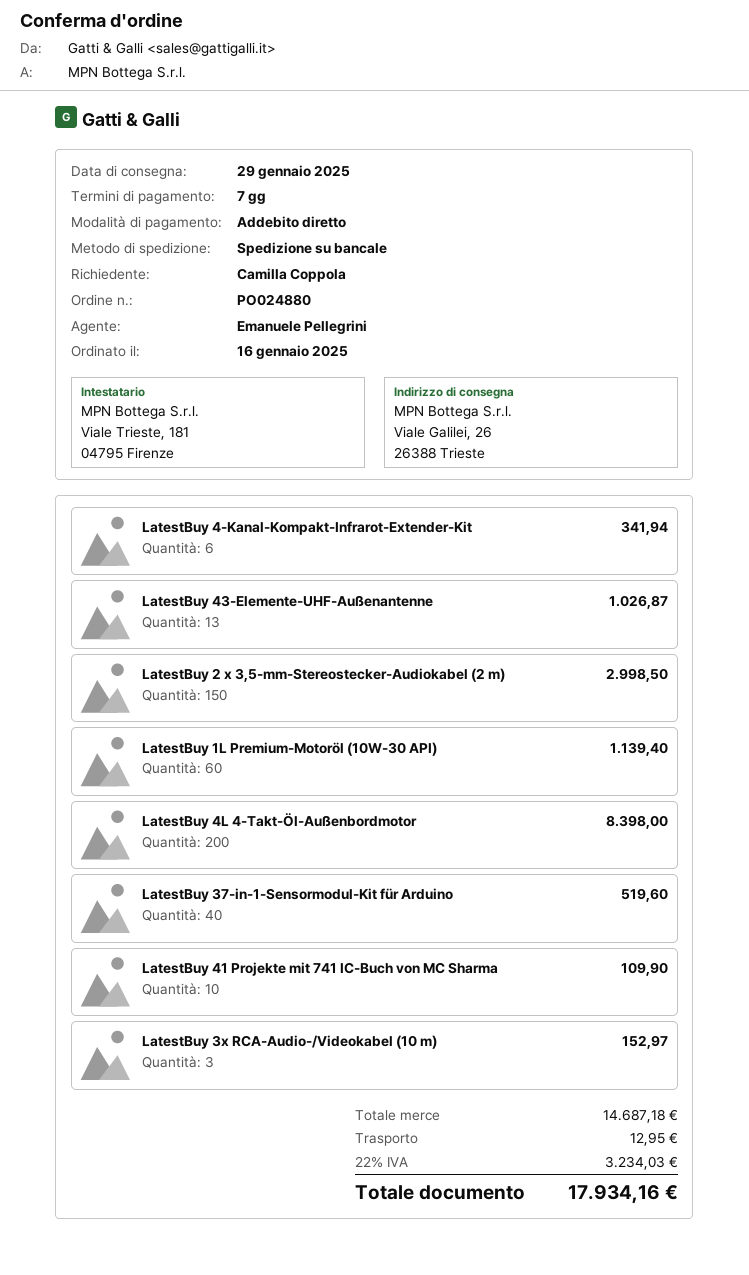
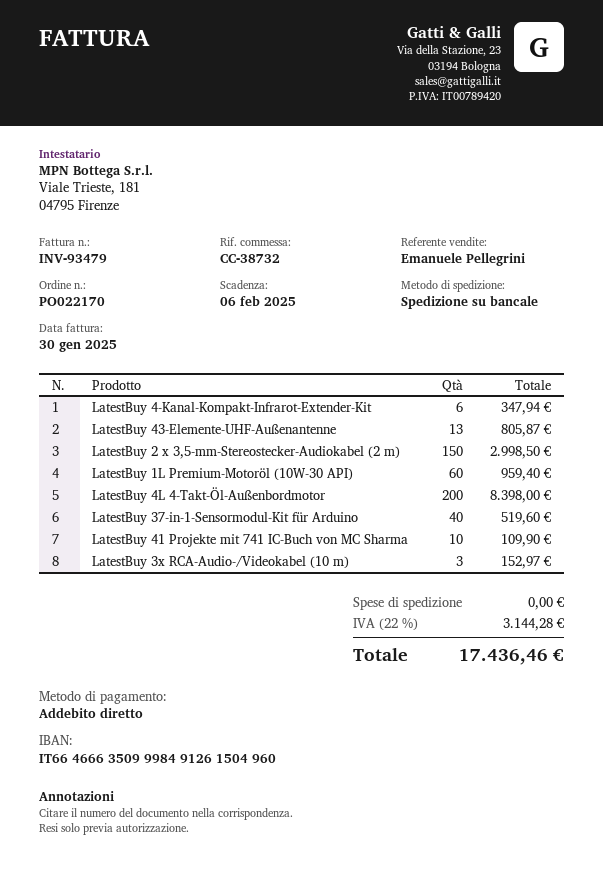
order number: PO024880 -> PO022170
LatestBuy 4-Kanal-Kompakt-Infrarot-Extender-Kit: 6 for 341.94 -> 6 for 347.94
LatestBuy 43-Elemente-UHF-Außenantenne: 13 for 1026.87 -> 13 for 805.87
LatestBuy 1L Premium-Motoröl (10W-30 API): 60 for 1139.40 -> 60 for 959.40
shipping: 12.95 -> 0.00
tax: 22% = 3234.03 -> 22% = 3144.28
total: 17934.16 -> 17436.46

